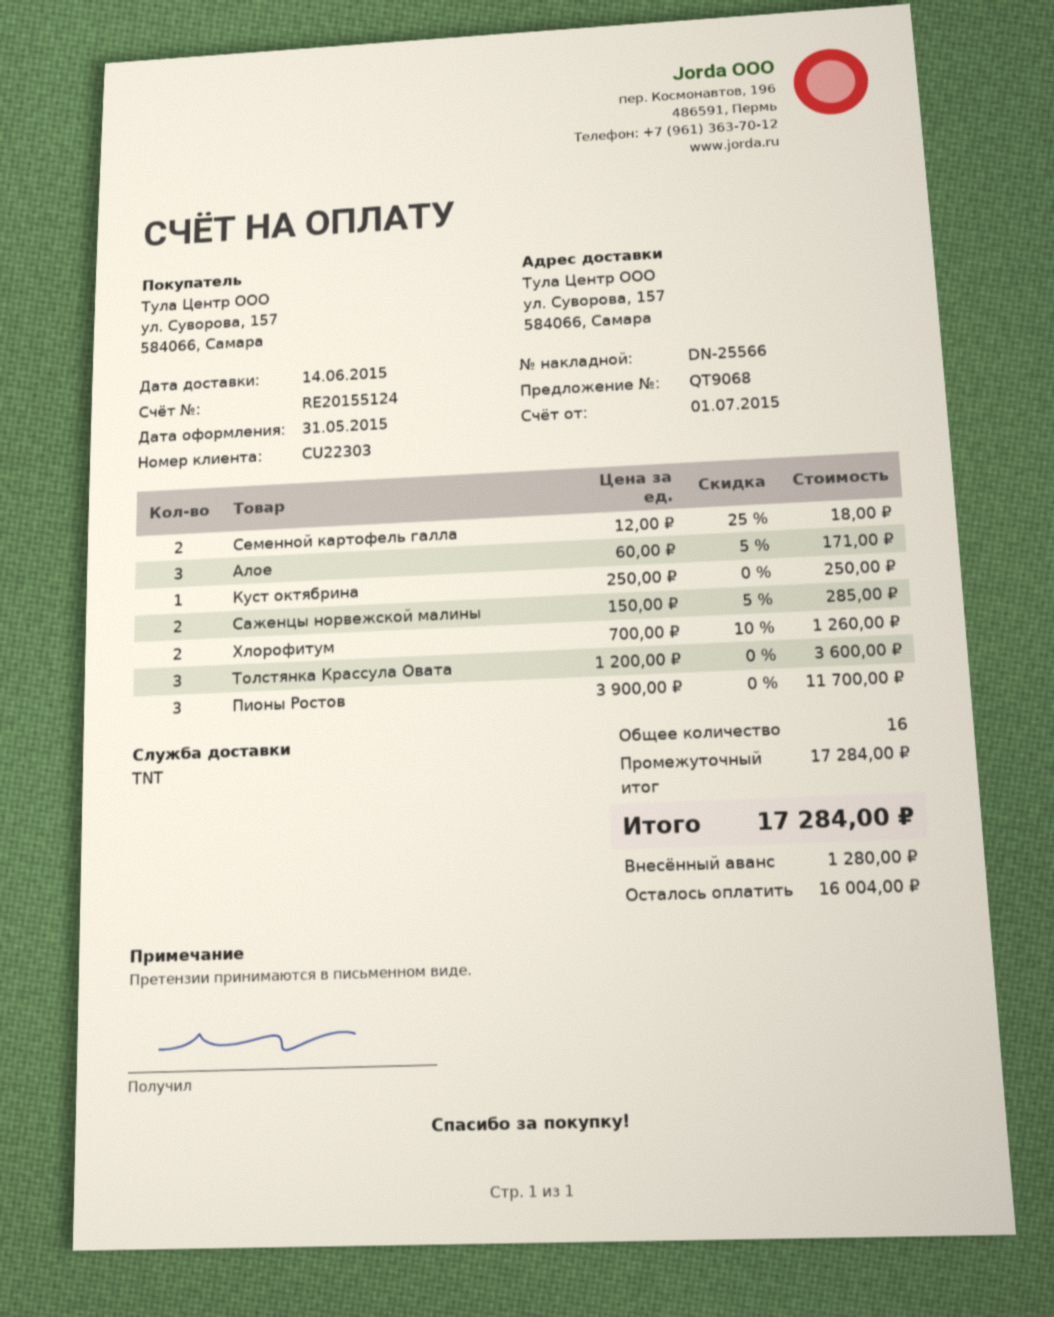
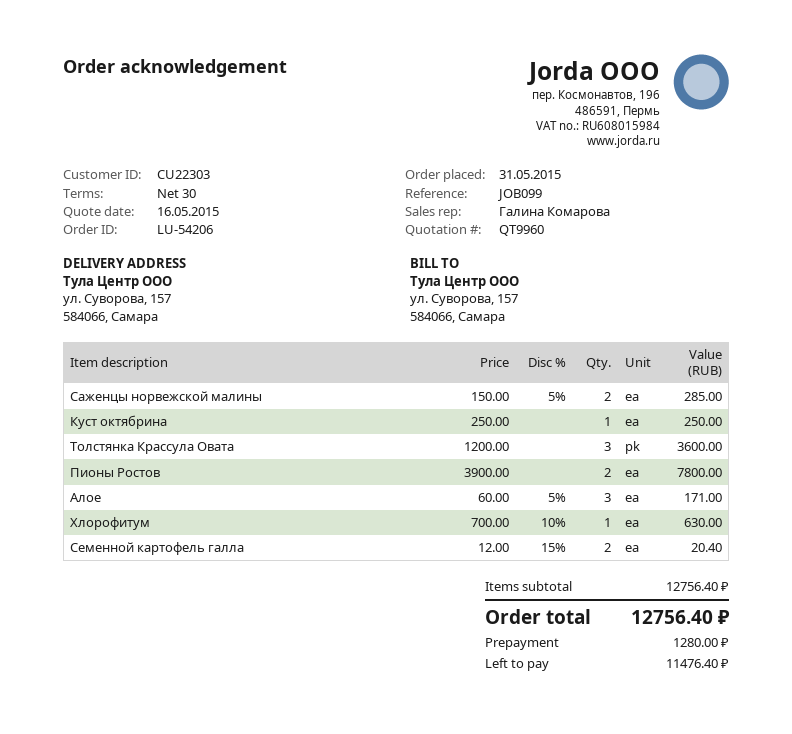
quote number: QT9068 -> QT9960
Семенной картофель галла: 2 x 12.00 - 25% = 18.00 -> 2 x 12.00 - 15% = 20.40
Хлорофитум: 2 x 700.00 - 10% = 1260.00 -> 1 x 700.00 - 10% = 630.00
Пионы Ростов: 3 x 3900.00 = 11700.00 -> 2 x 3900.00 = 7800.00
subtotal: 17284.00 -> 12756.40
total: 17284.00 -> 12756.40
balance: 16004.00 -> 11476.40

